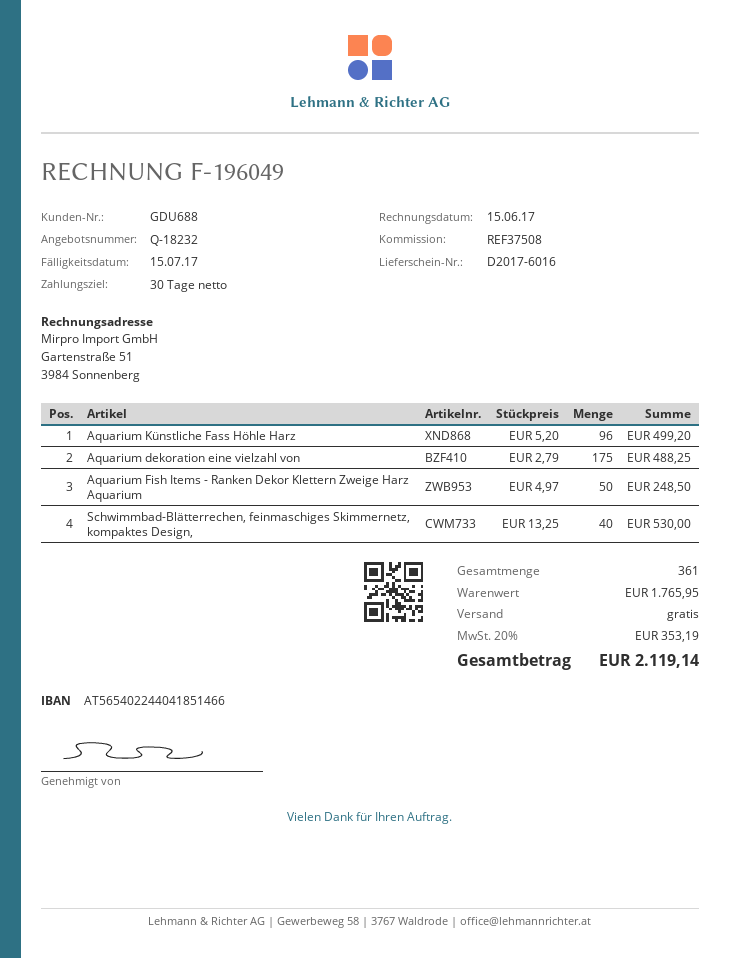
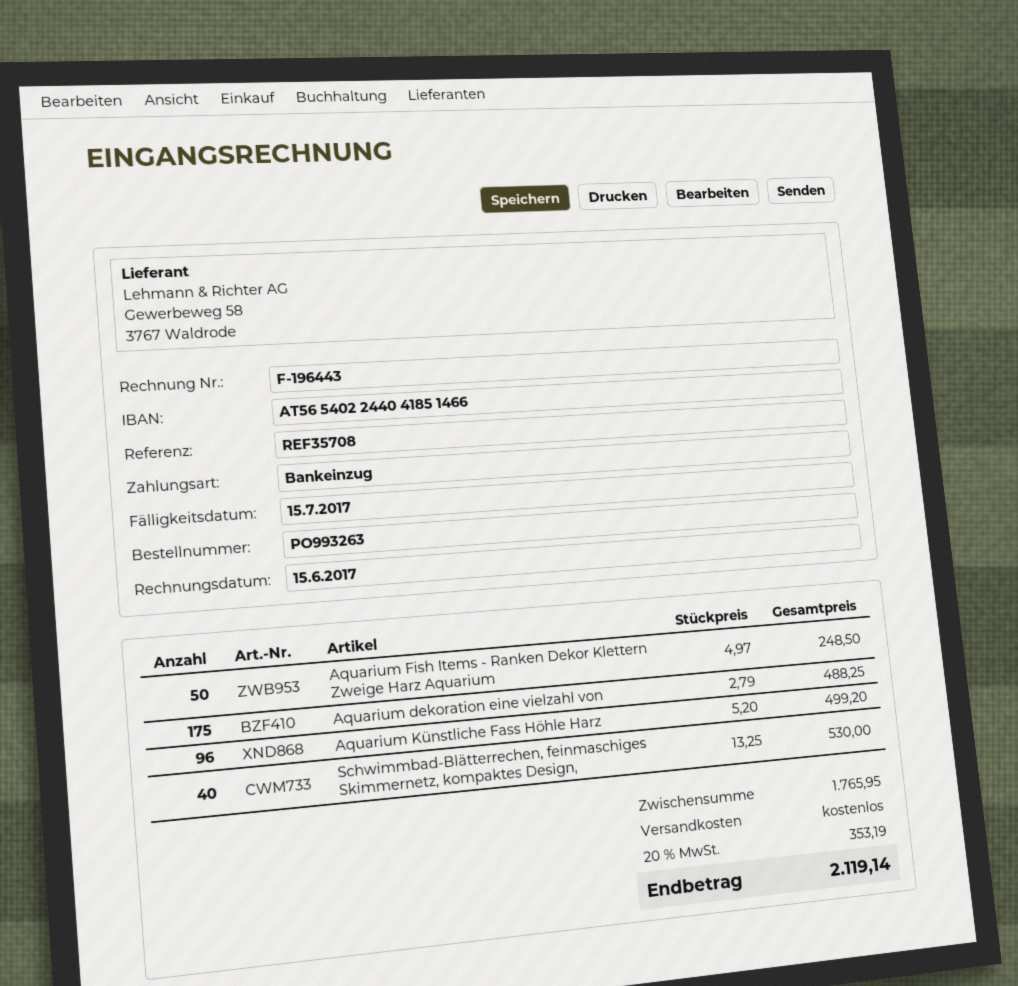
invoice number: F-196049 -> F-196443
reference: REF37508 -> REF35708

